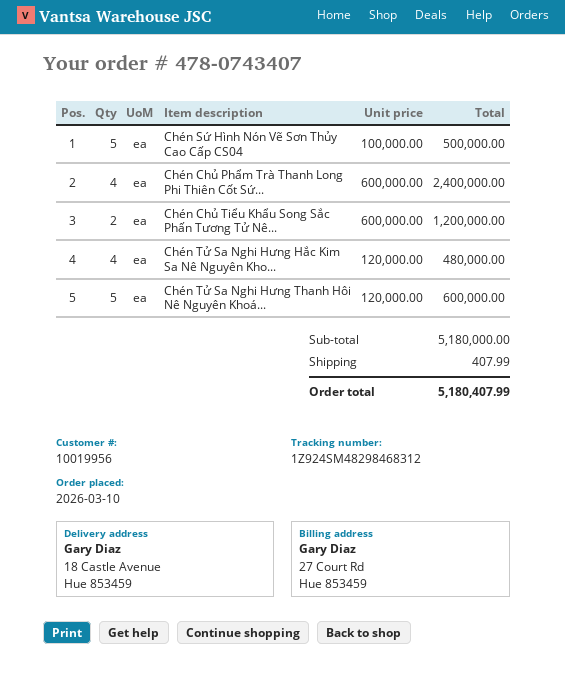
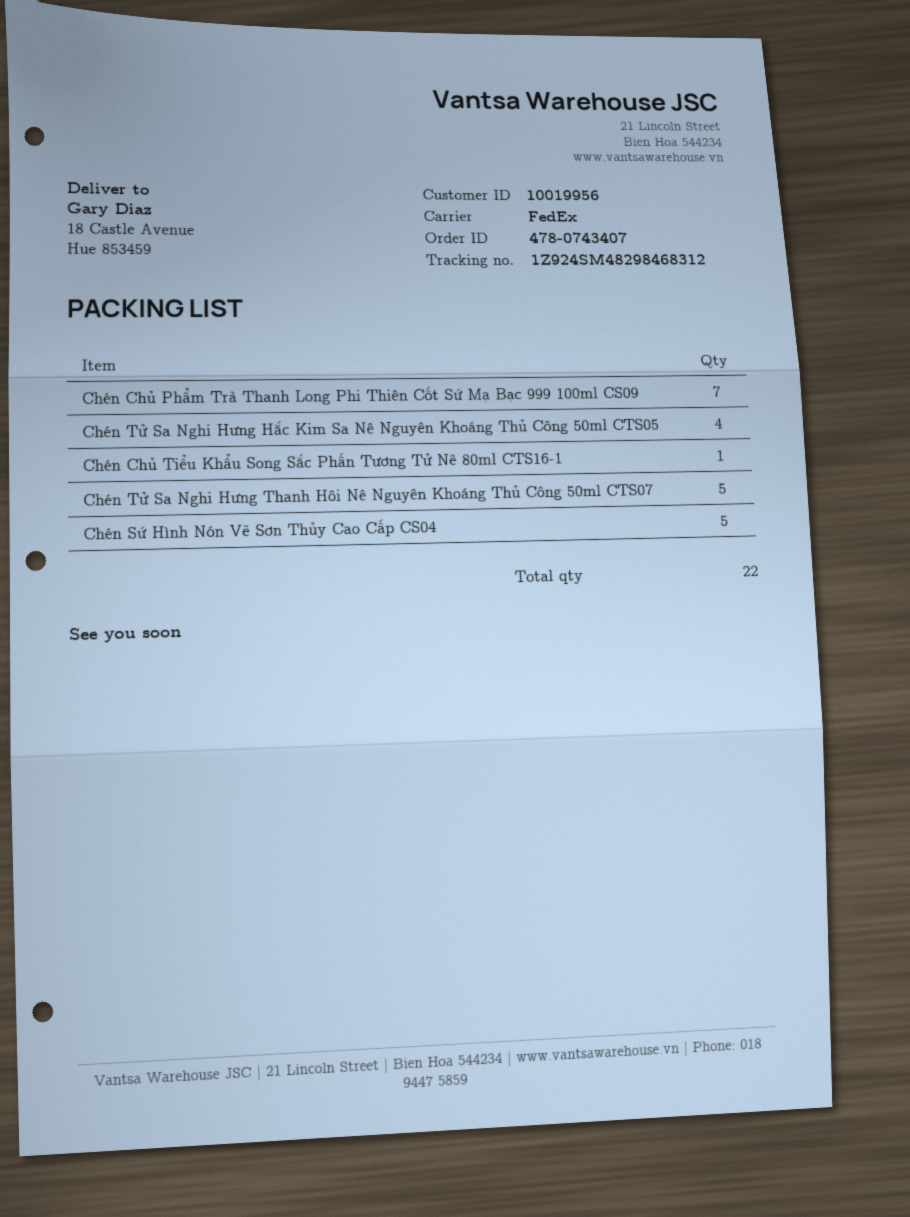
Chén Chủ Phẩm Trà Thanh Long Phi Thiên Cốt Sứ...: 4 -> 7
Chén Chủ Tiểu Khẩu Song Sắc Phấn Tương Tử Nê...: 2 -> 1

